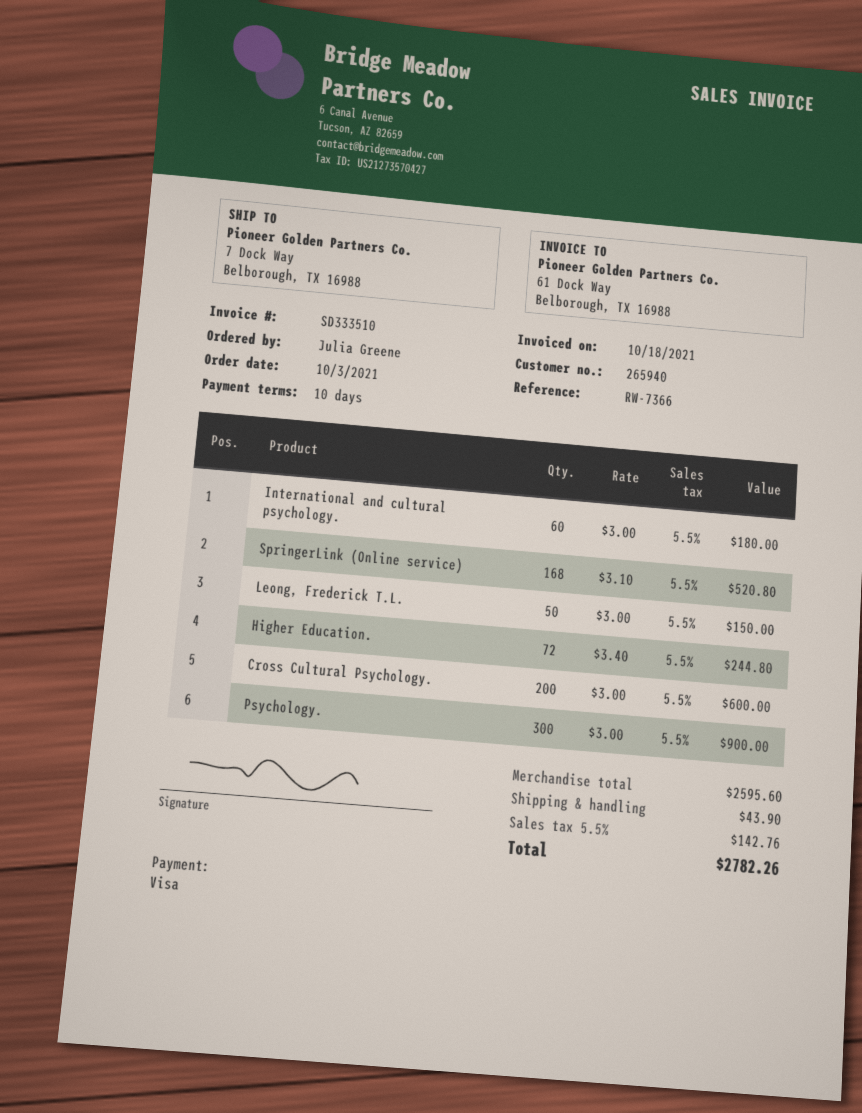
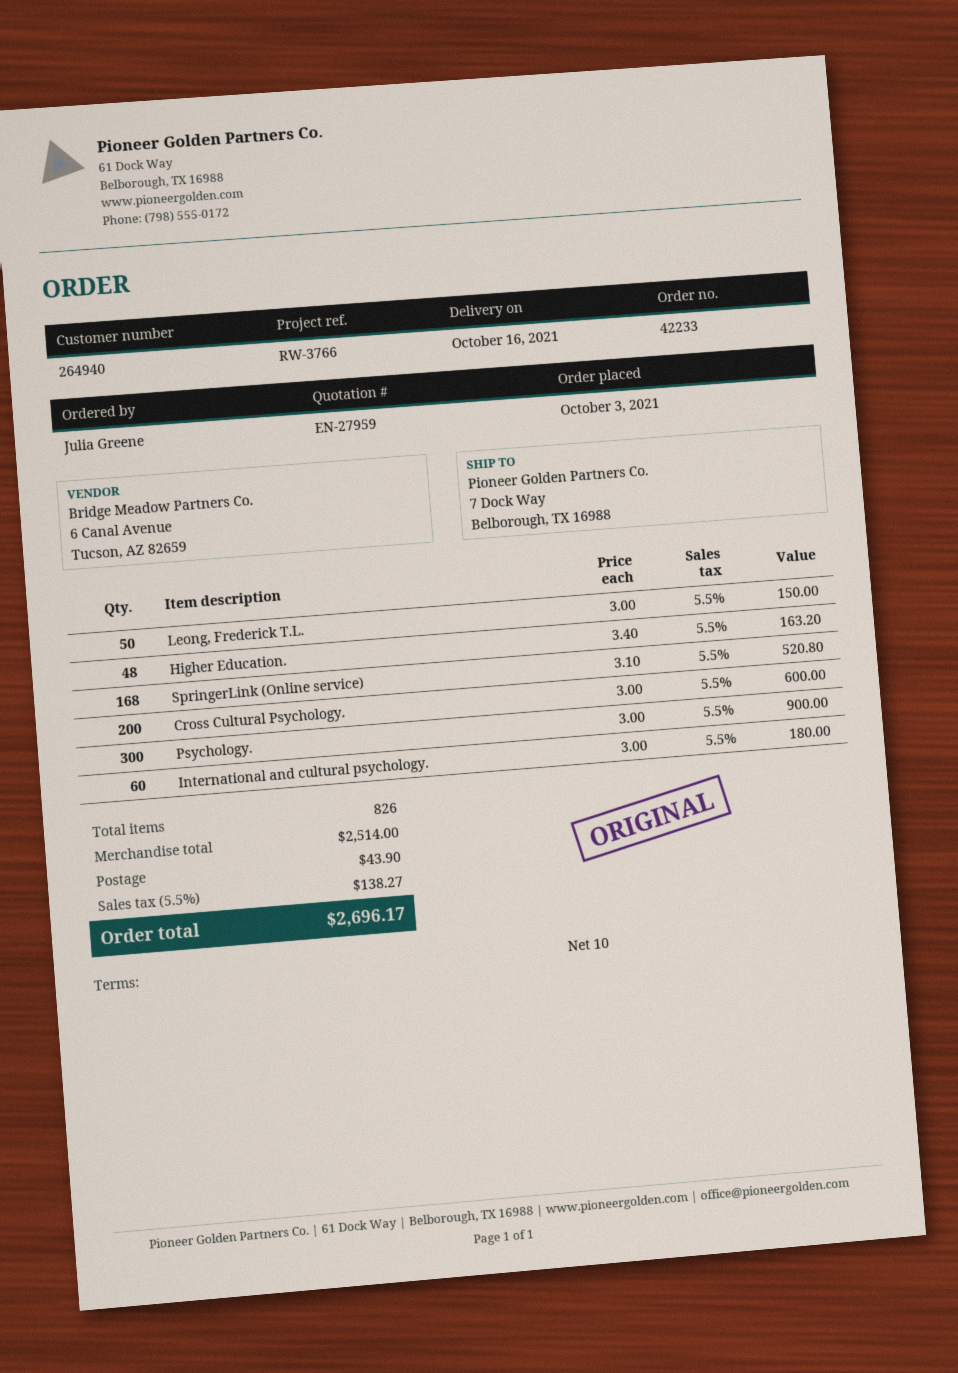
customer number: 265940 -> 264940
reference: RW-7366 -> RW-3766
Higher Education.: 72 x 3.40 = 244.80 -> 48 x 3.40 = 163.20
subtotal: 2595.60 -> 2514.00
tax: 5.5% = 142.76 -> 5.5% = 138.27
total: 2782.26 -> 2696.17

